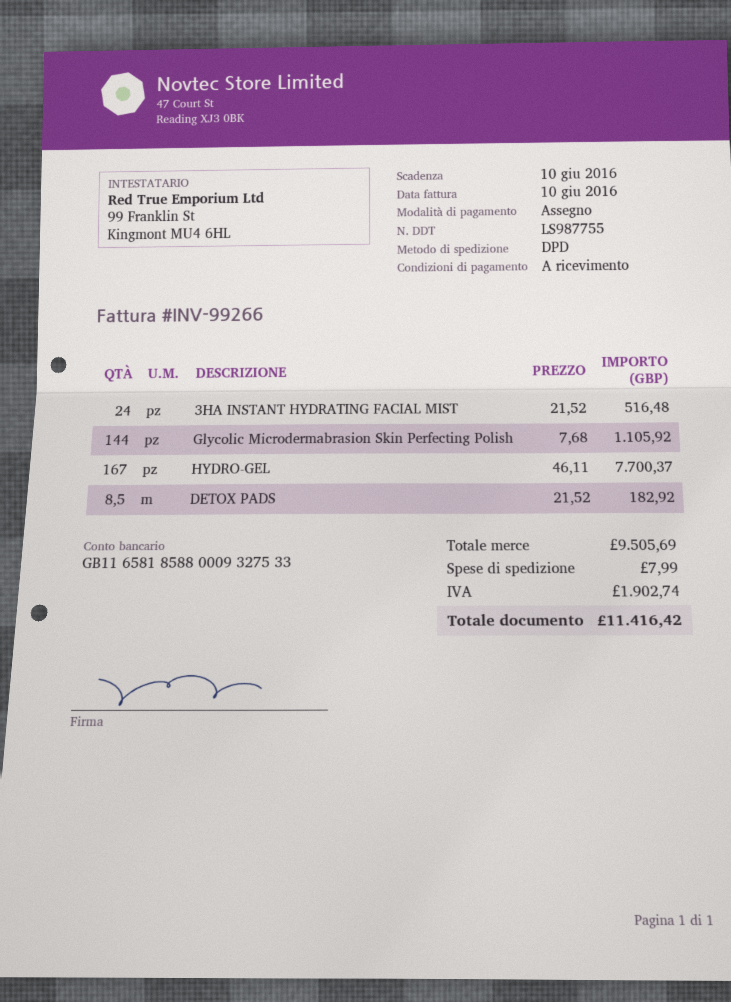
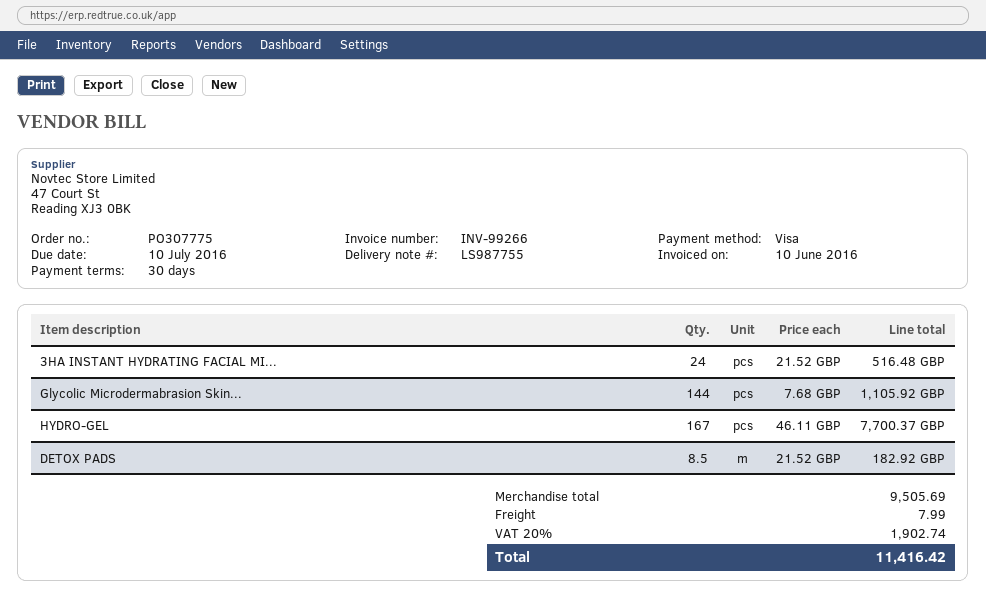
payment terms: on receipt -> 30 days
due date: 2016-06-10 -> 2016-07-10
payment method: cheque -> Visa

